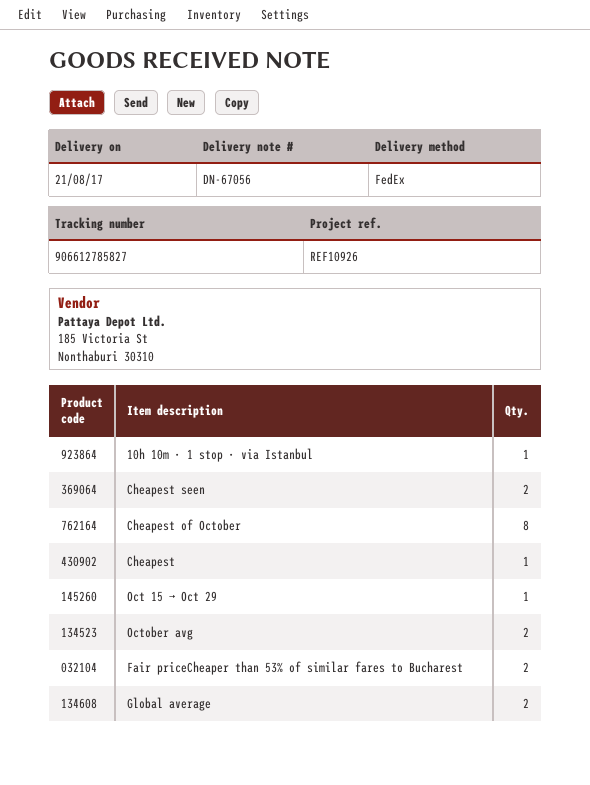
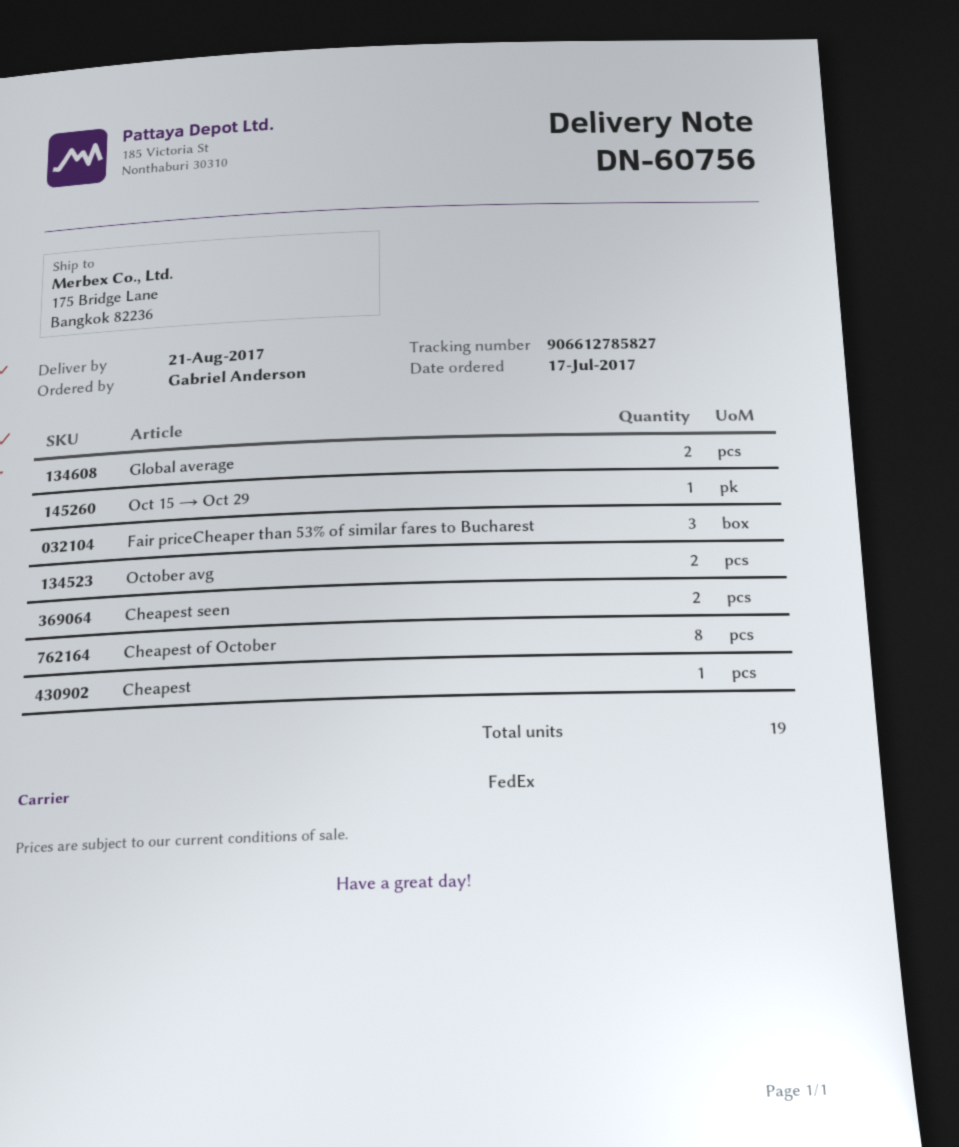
delivery note number: DN-67056 -> DN-60756
10h 10m · 1 stop · via Istanbul: 1 -> none
Fair priceCheaper than 53% of similar fares to Bucharest: 2 -> 3

